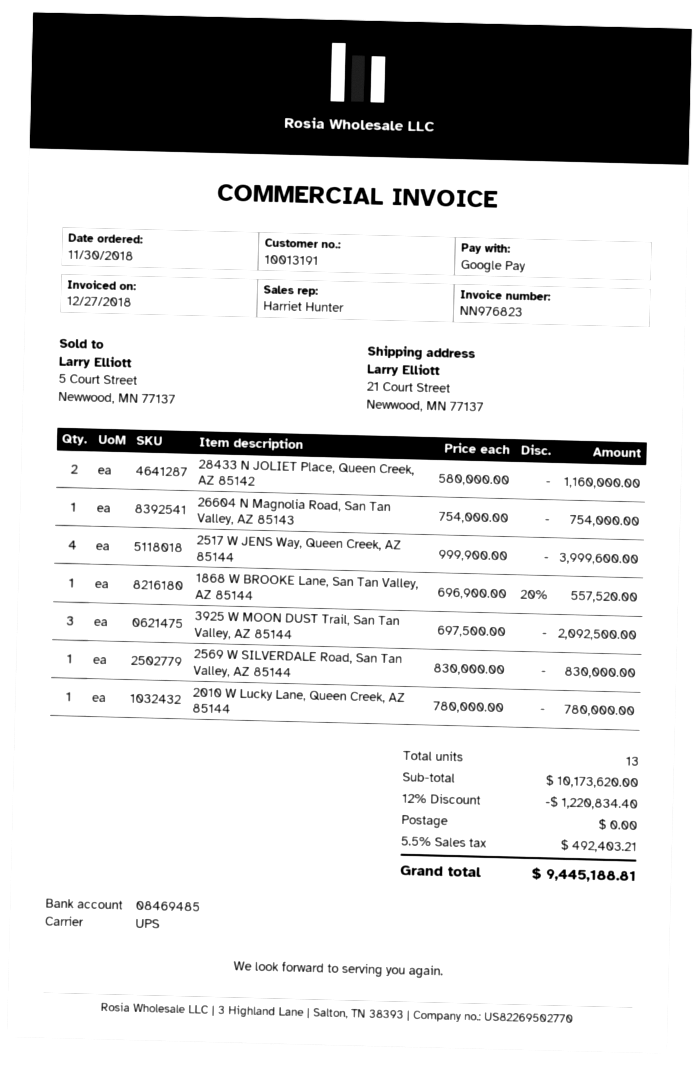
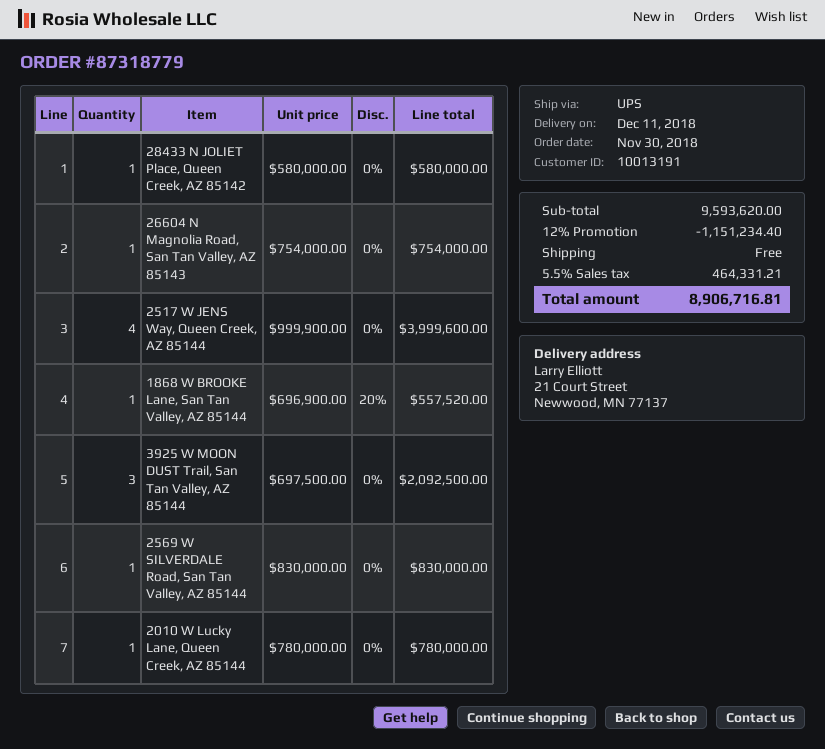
28433 N JOLIET Place, Queen Creek, AZ 85142: 2 x 580000.00 = 1160000.00 -> 1 x 580000.00 = 580000.00
subtotal: 10173620.00 -> 9593620.00
discount: 12% = 1220834.40 -> 12% = 1151234.40
tax: 5.5% = 492403.21 -> 5.5% = 464331.21
total: 9445188.81 -> 8906716.81

